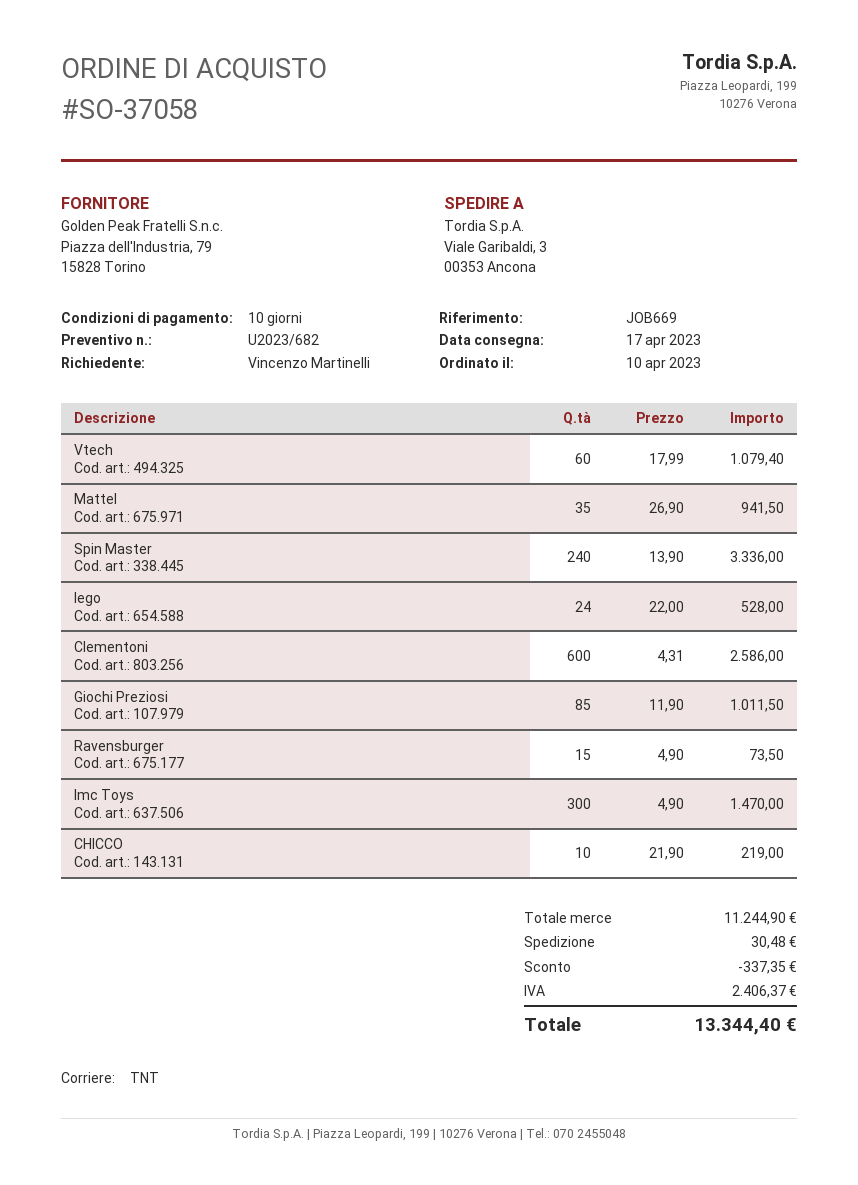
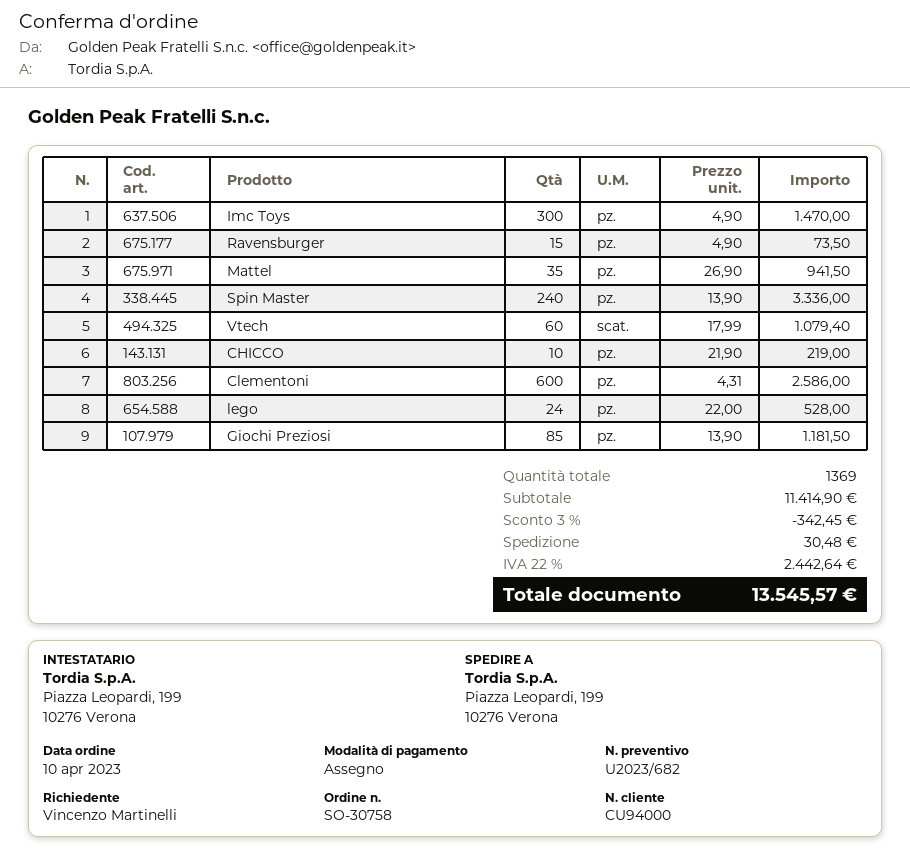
order number: SO-37058 -> SO-30758
ship to: Viale Garibaldi, 3, 00353 Ancona -> Piazza Leopardi, 199, 10276 Verona
Giochi Preziosi: 85 x 11.90 = 1011.50 -> 85 x 13.90 = 1181.50
subtotal: 11244.90 -> 11414.90
discount: 337.35 -> 342.45
tax: 2406.37 -> 2442.64
total: 13344.40 -> 13545.57

